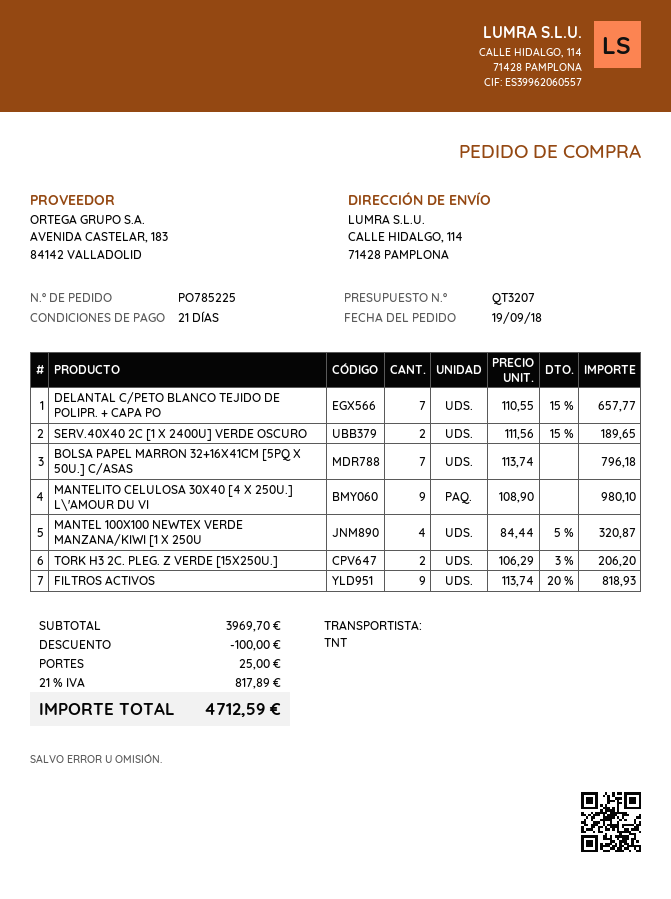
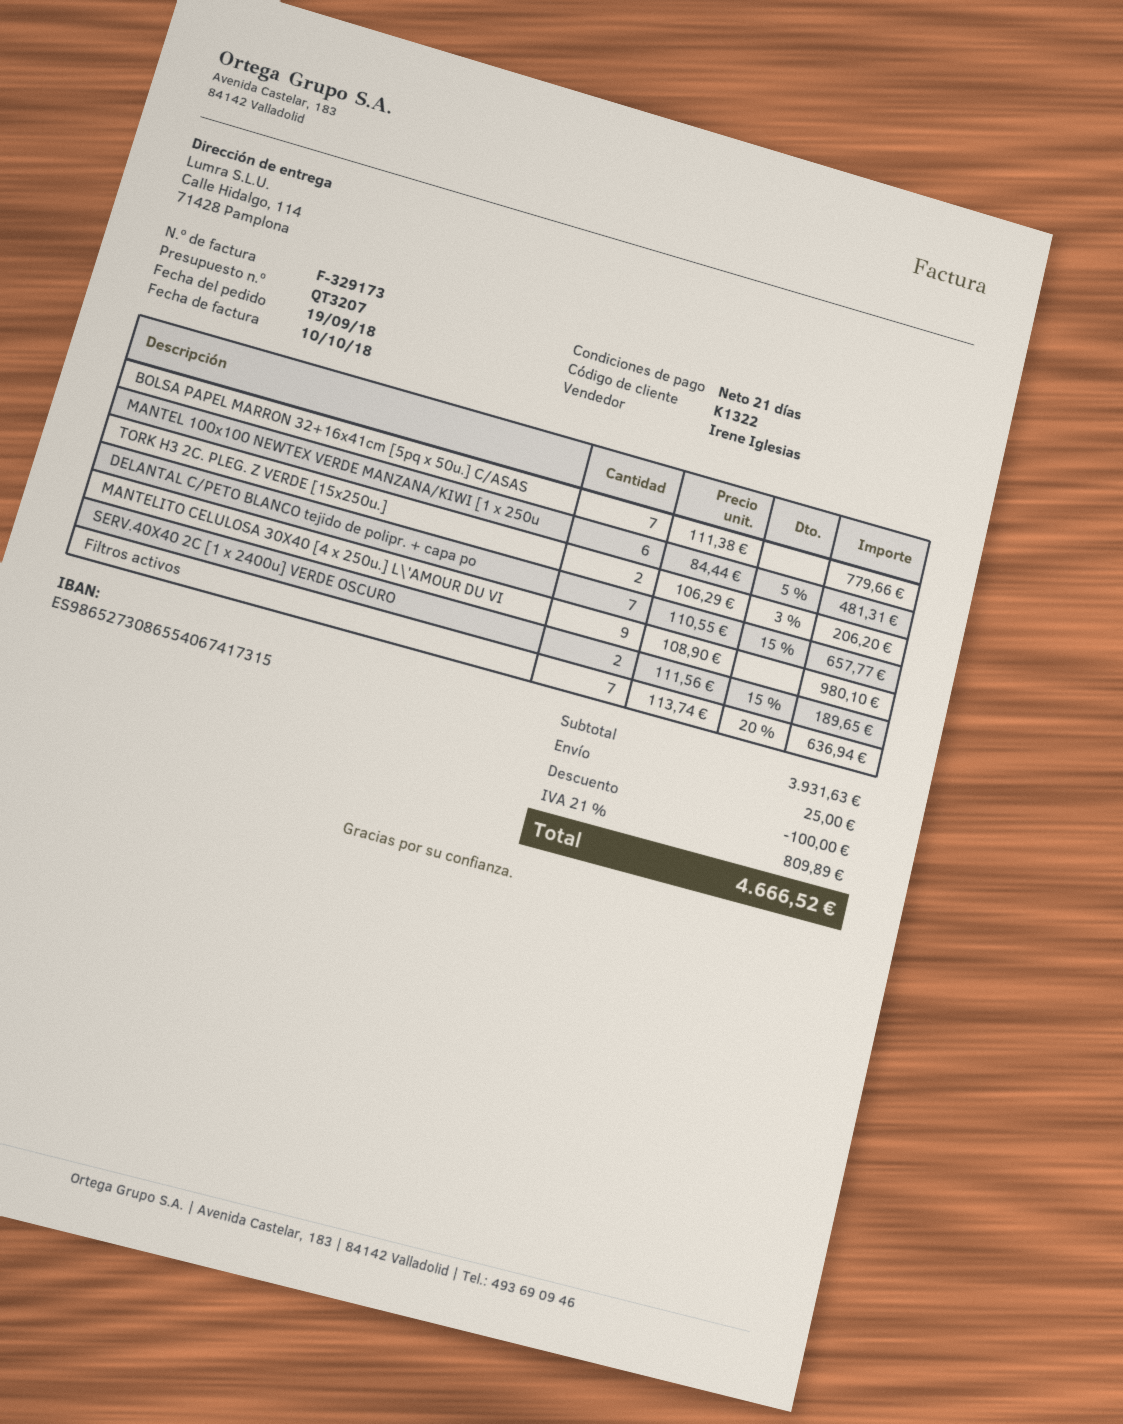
BOLSA PAPEL MARRON 32+16X41CM [5PQ X 50U.] C/ASAS: 7 x 113.74 = 796.18 -> 7 x 111.38 = 779.66
MANTEL 100X100 NEWTEX VERDE MANZANA/KIWI [1 X 250U: 4 x 84.44 - 5% = 320.87 -> 6 x 84.44 - 5% = 481.31
FILTROS ACTIVOS: 9 x 113.74 - 20% = 818.93 -> 7 x 113.74 - 20% = 636.94
subtotal: 3969.70 -> 3931.63
tax: 21% = 817.89 -> 21% = 809.89
total: 4712.59 -> 4666.52

